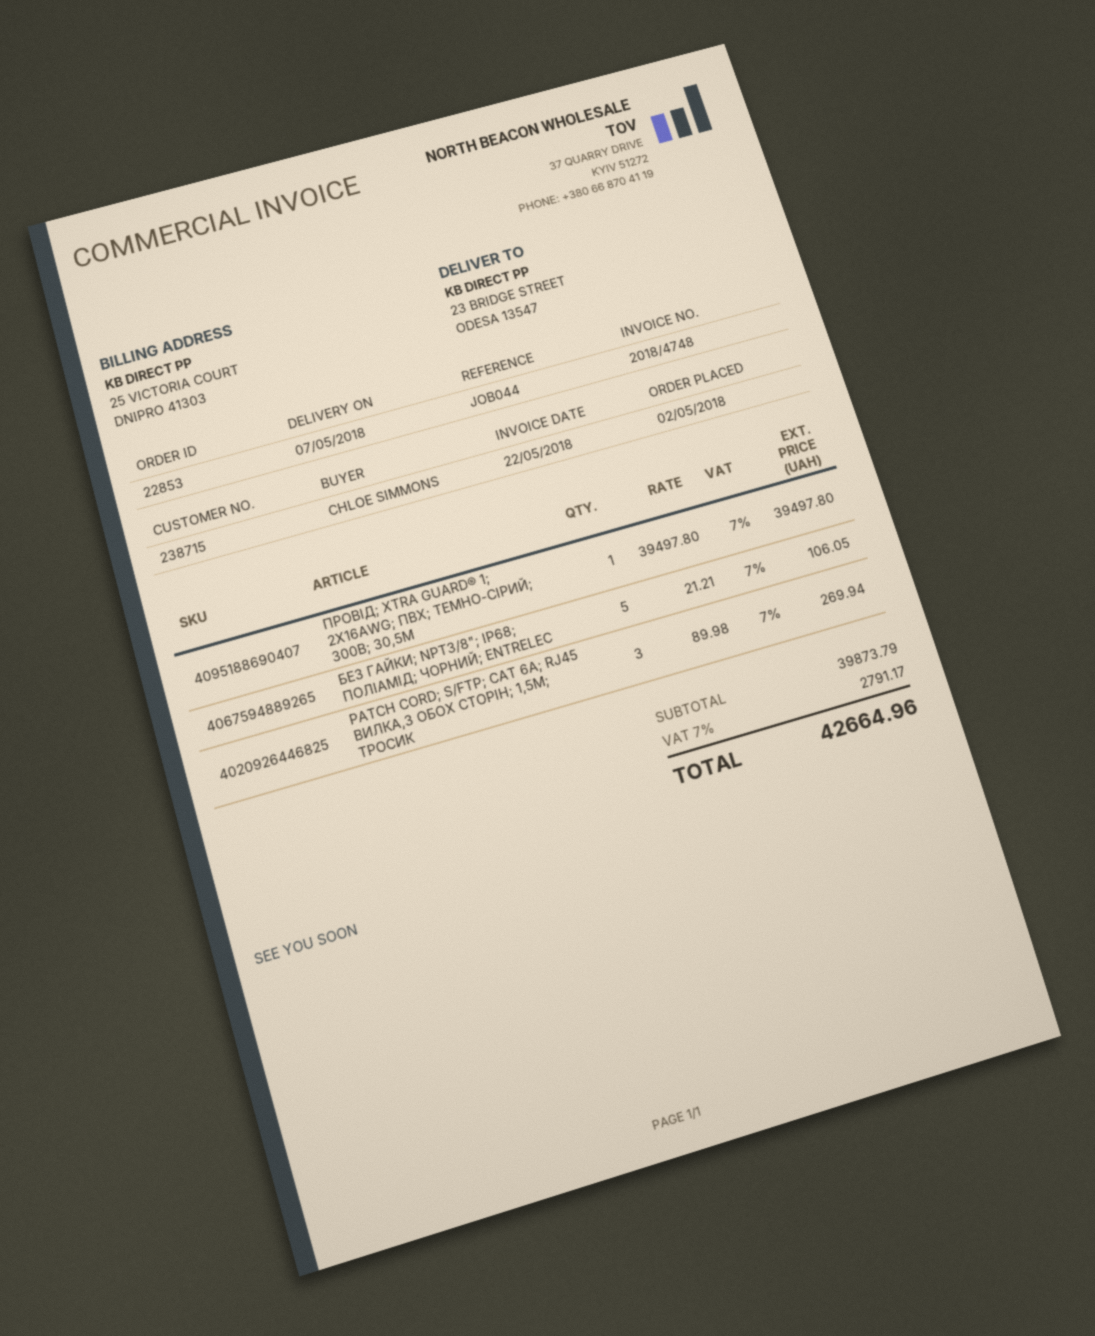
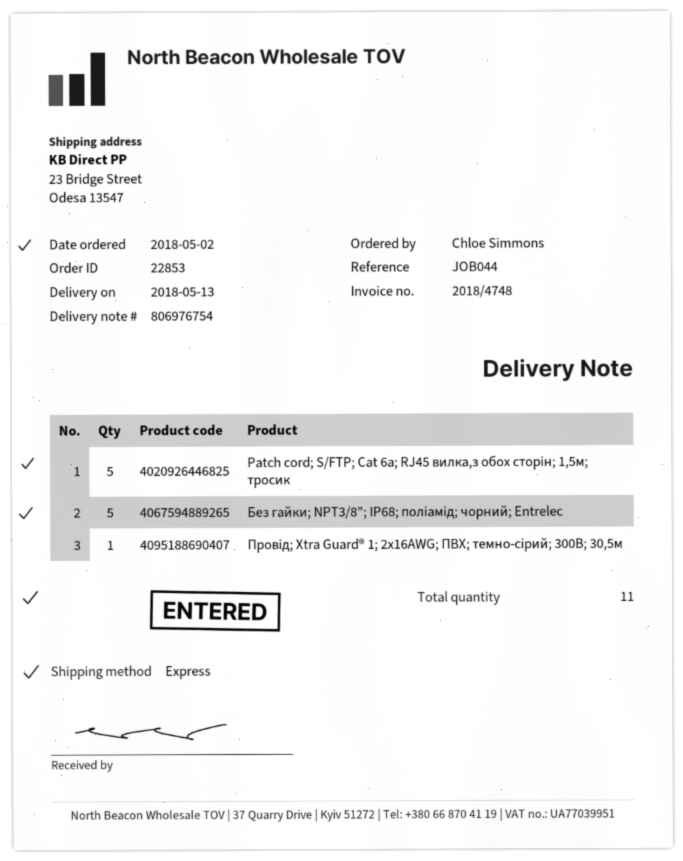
delivery date: 2018-05-07 -> 2018-05-13
PATCH CORD; S/FTP; CAT 6A; RJ45 ВИЛКА,З ОБОХ СТОРІН; 1,5М; ТРОСИК: 3 -> 5

